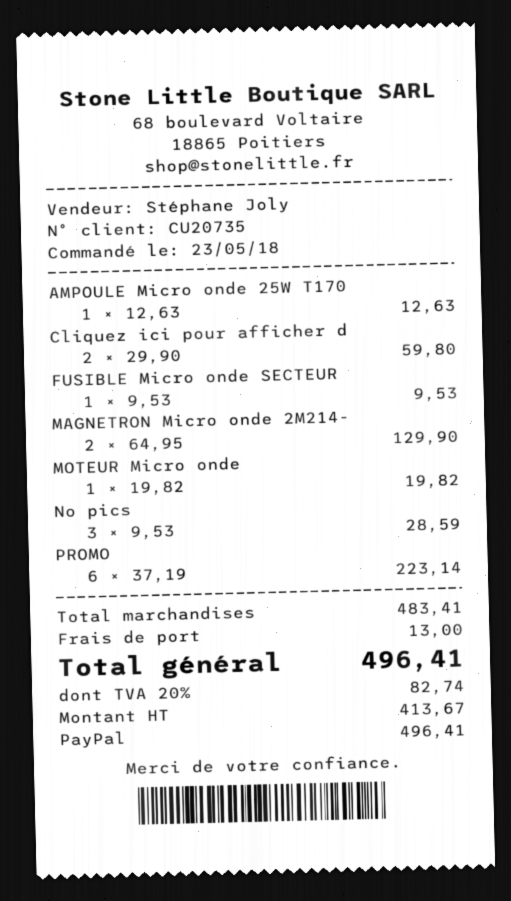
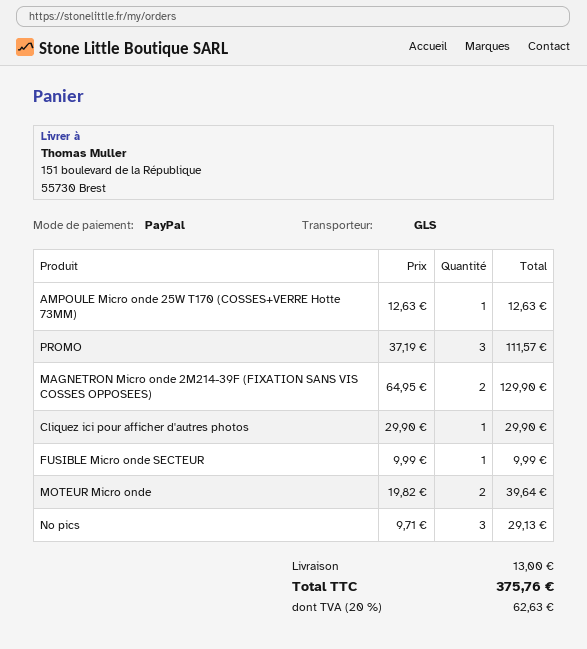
Cliquez ici pour afficher d: 2 x 29.90 = 59.80 -> 1 x 29.90 = 29.90
FUSIBLE Micro onde SECTEUR: 1 x 9.53 = 9.53 -> 1 x 9.99 = 9.99
MOTEUR Micro onde: 1 x 19.82 = 19.82 -> 2 x 19.82 = 39.64
No pics: 3 x 9.53 = 28.59 -> 3 x 9.71 = 29.13
PROMO: 6 x 37.19 = 223.14 -> 3 x 37.19 = 111.57
tax: 20% = 82.74 -> 20% = 62.63
total: 496.41 -> 375.76

